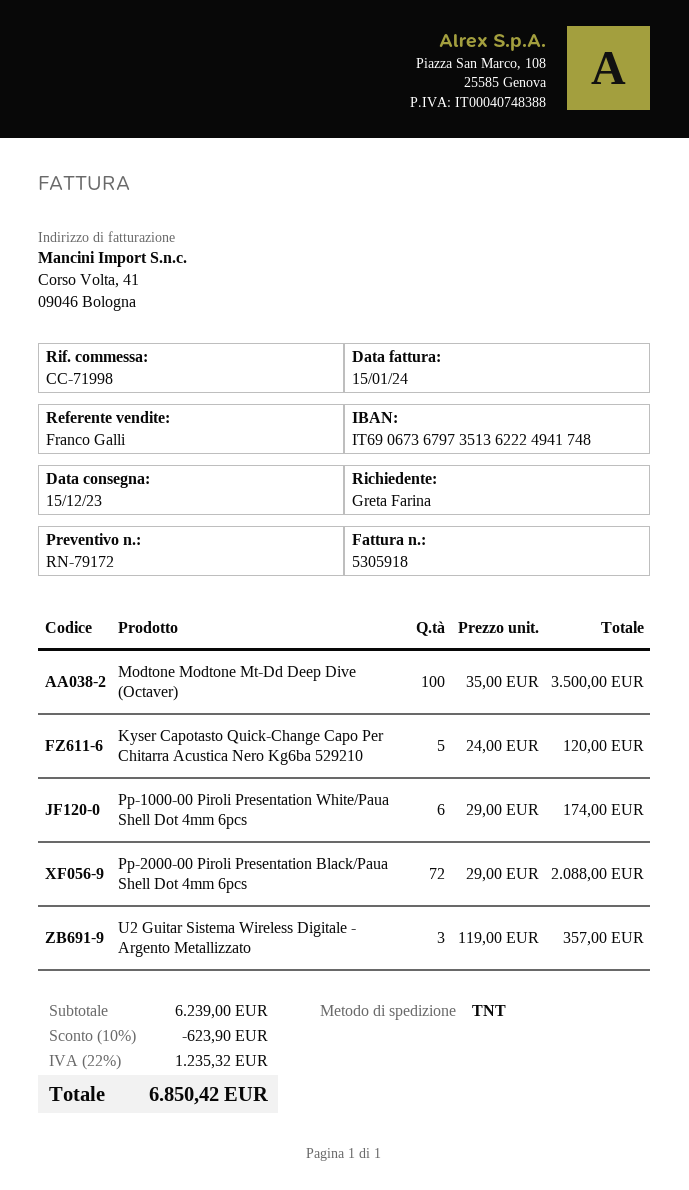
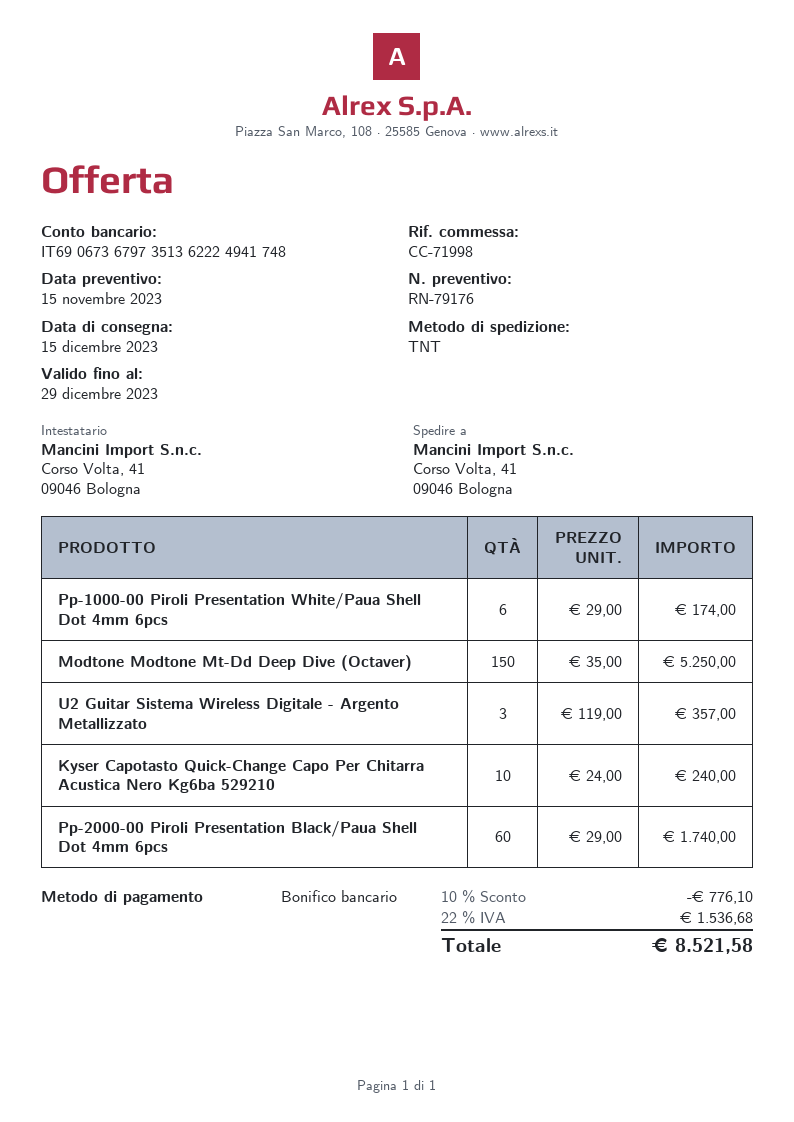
quote number: RN-79172 -> RN-79176
Modtone Modtone Mt-Dd Deep Dive (Octaver): 100 x 35.00 = 3500.00 -> 150 x 35.00 = 5250.00
Kyser Capotasto Quick-Change Capo Per Chitarra Acustica Nero Kg6ba 529210: 5 x 24.00 = 120.00 -> 10 x 24.00 = 240.00
Pp-2000-00 Piroli Presentation Black/Paua Shell Dot 4mm 6pcs: 72 x 29.00 = 2088.00 -> 60 x 29.00 = 1740.00
discount: 10% = 623.90 -> 10% = 776.10
tax: 22% = 1235.32 -> 22% = 1536.68
total: 6850.42 -> 8521.58

